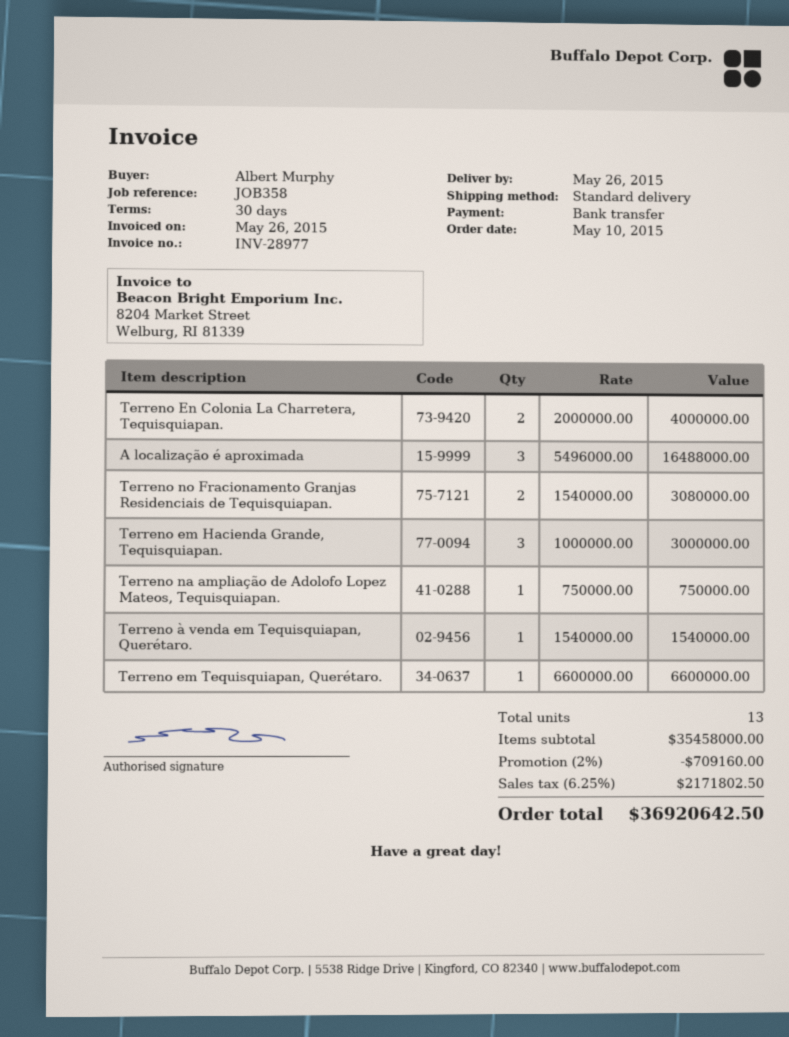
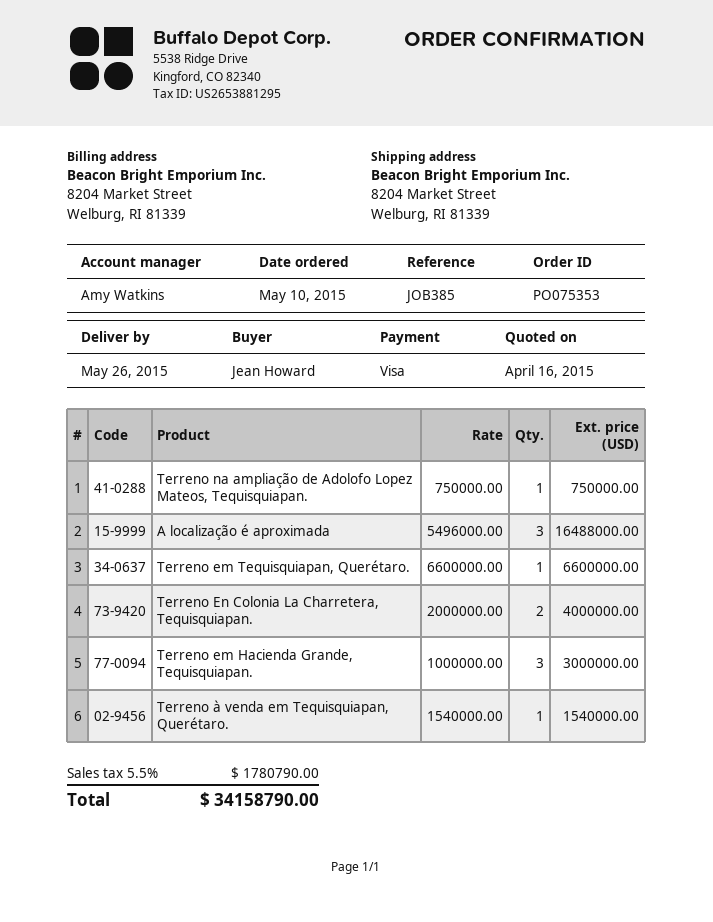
reference: JOB358 -> JOB385
ordered by: Albert Murphy -> Jean Howard
payment method: bank transfer -> Visa
Terreno no Fracionamento Granjas Residenciais de Tequisquiapan.: 2 x 1540000.00 = 3080000.00 -> none
discount: 2% = 709160.00 -> none
tax: 6.25% = 2171802.50 -> 5.5% = 1780790.00
total: 36920642.50 -> 34158790.00

